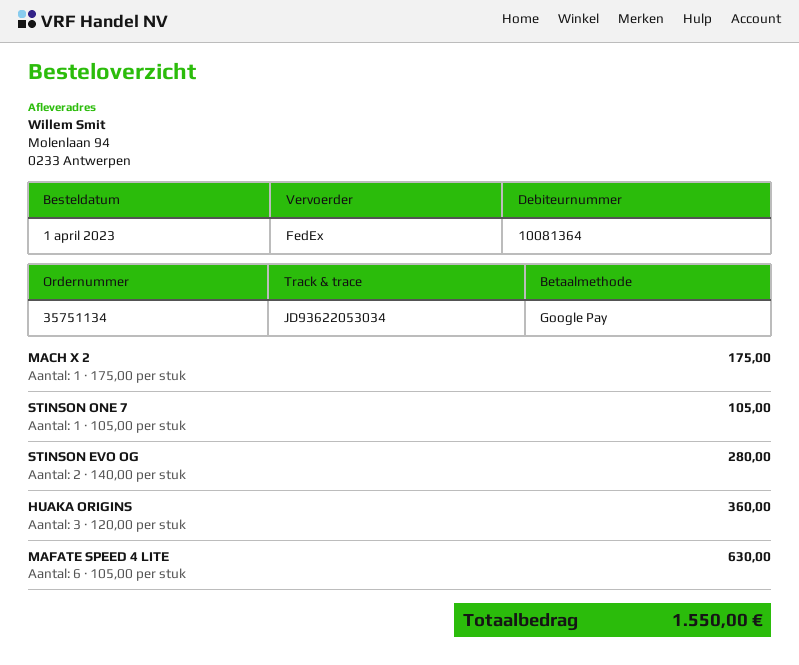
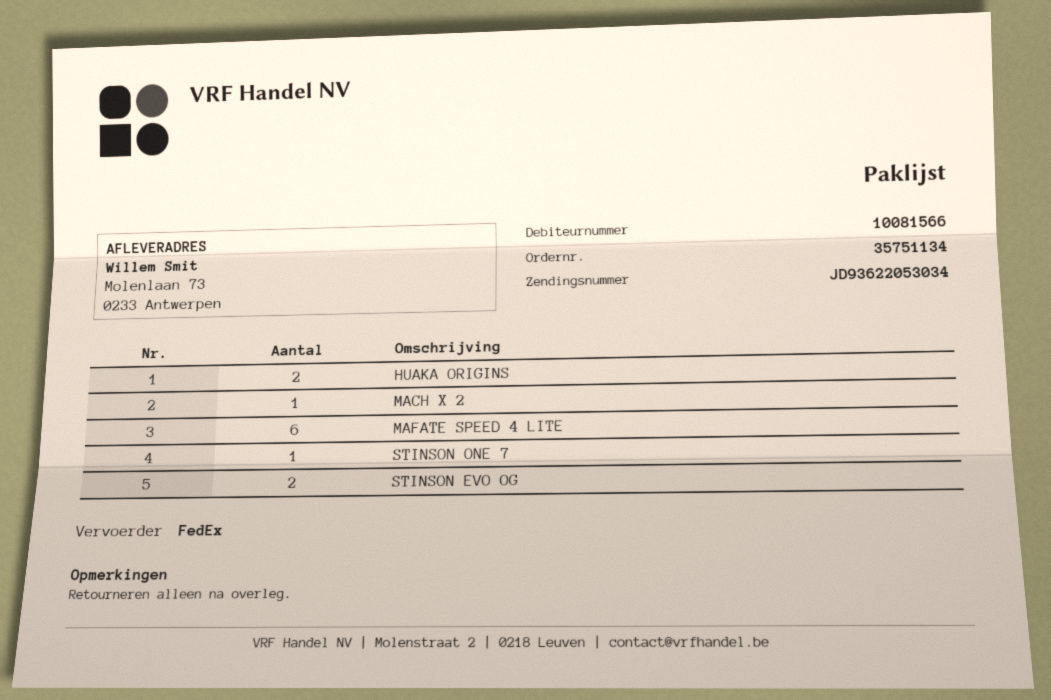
customer number: 10081364 -> 10081566
ship to: Molenlaan 94, 0233 Antwerpen -> Molenlaan 73, 0233 Antwerpen
HUAKA ORIGINS: 3 -> 2

